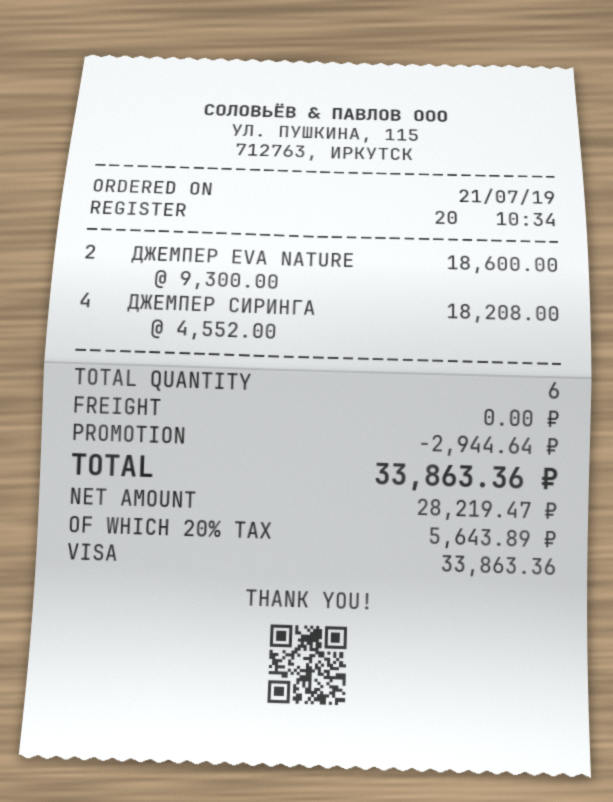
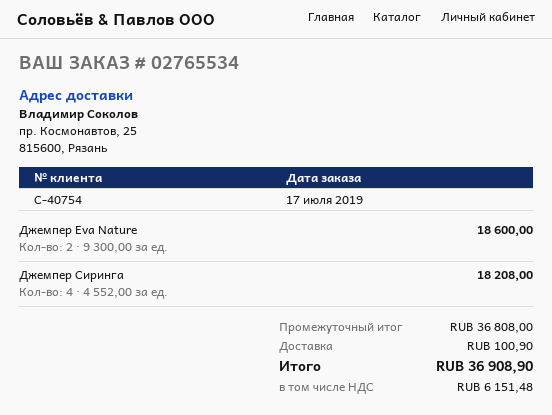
order date: 2019-07-21 -> 2019-07-17
discount: 2944.64 -> none
shipping: 0.00 -> 100.90
tax: 5643.89 -> 6151.48
total: 33863.36 -> 36908.90

